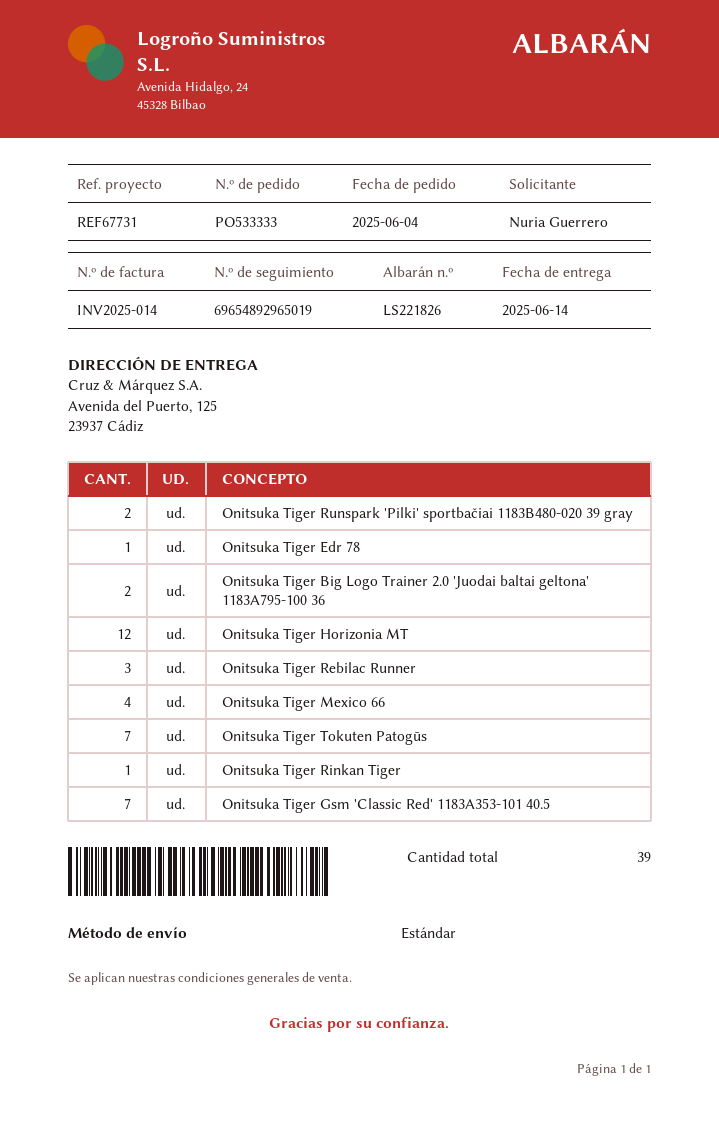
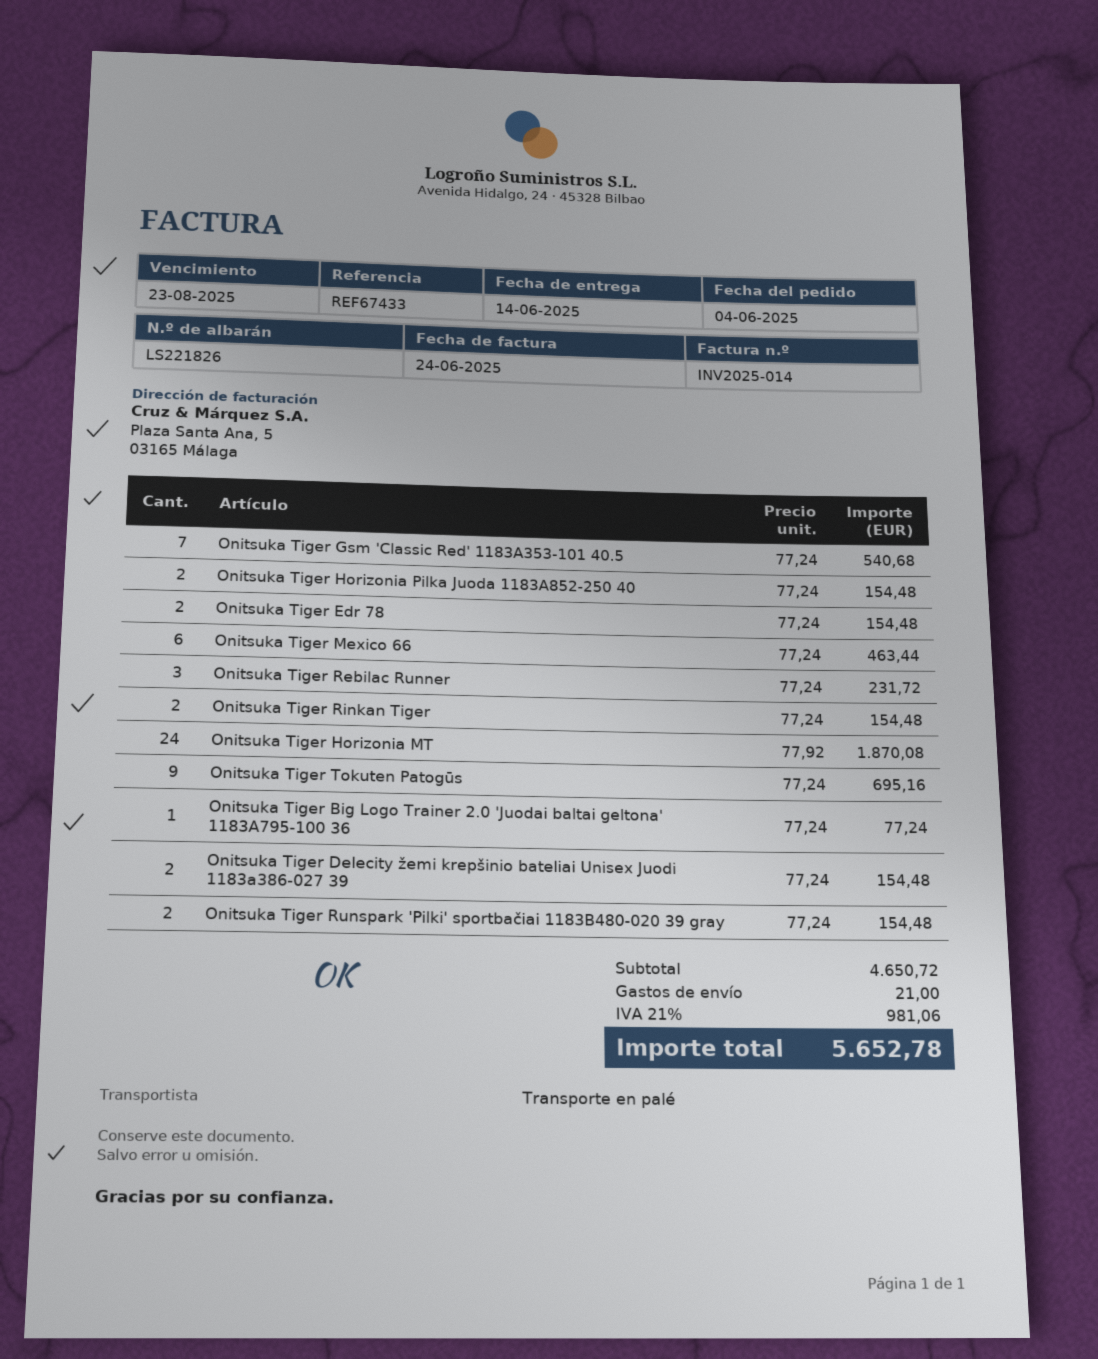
reference: REF67731 -> REF67433
shipping method: standard -> pallet freight
Onitsuka Tiger Edr 78: 1 -> 2
Onitsuka Tiger Big Logo Trainer 2.0 'Juodai baltai geltona' 1183A795-100 36: 2 -> 1
Onitsuka Tiger Horizonia MT: 12 -> 24
Onitsuka Tiger Mexico 66: 4 -> 6
Onitsuka Tiger Tokuten Patogūs: 7 -> 9
Onitsuka Tiger Rinkan Tiger: 1 -> 2
Onitsuka Tiger Horizonia Pilka Juoda 1183A852-250 40: none -> 2
Onitsuka Tiger Delecity žemi krepšinio bateliai Unisex Juodi 1183a386-027 39: none -> 2

